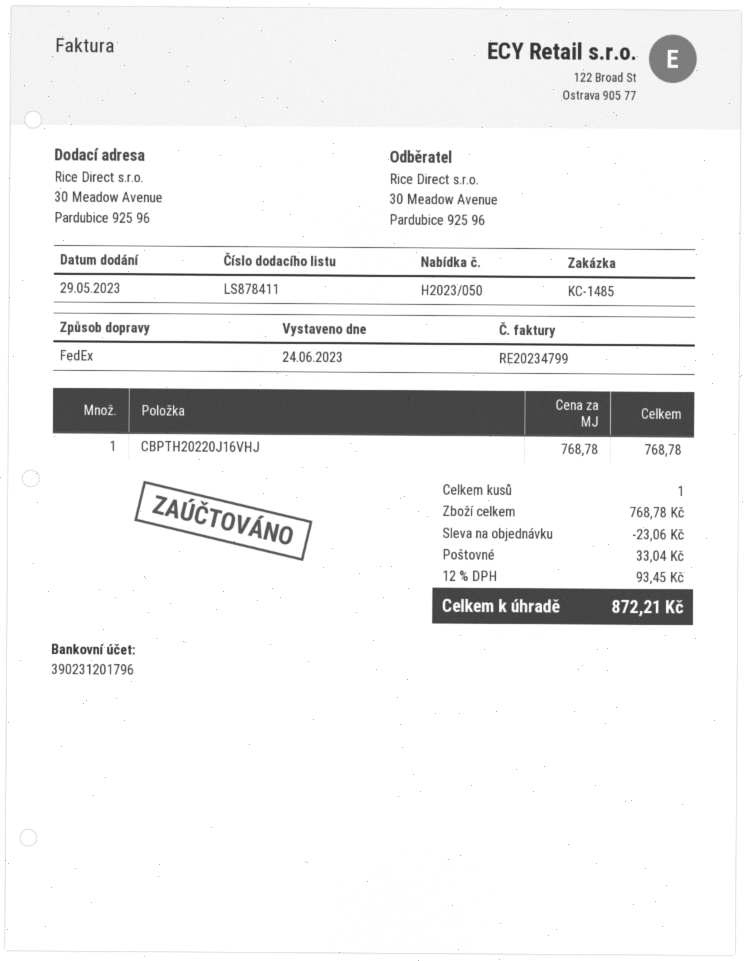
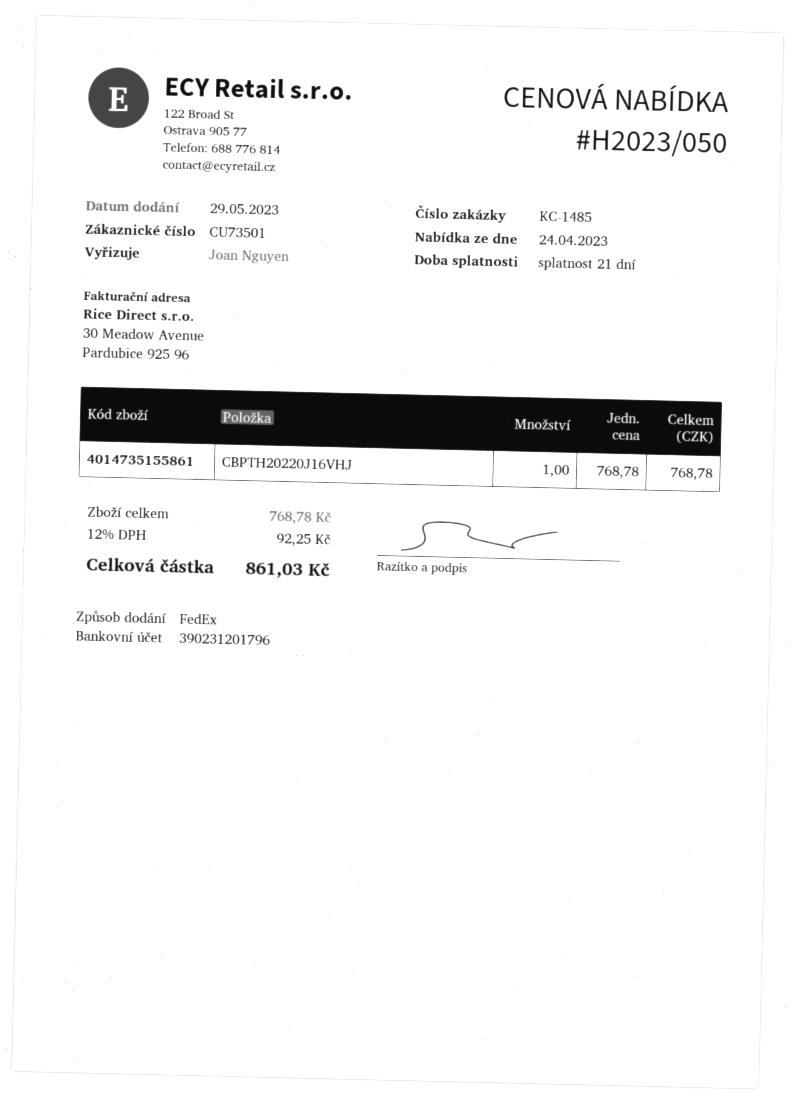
discount: 23.06 -> none
shipping: 33.04 -> none
tax: 12% = 93.45 -> 12% = 92.25
total: 872.21 -> 861.03

